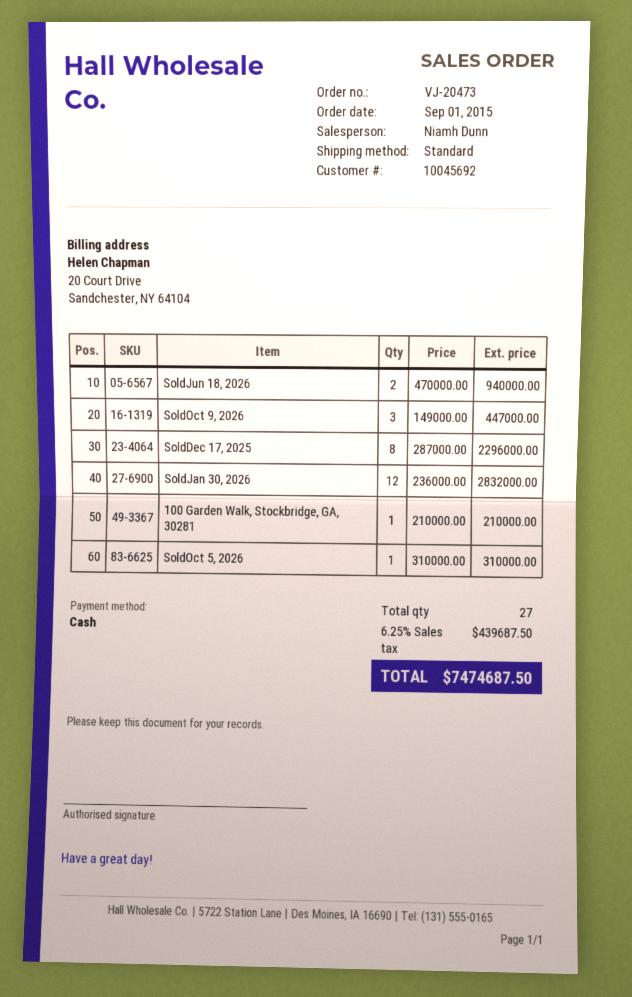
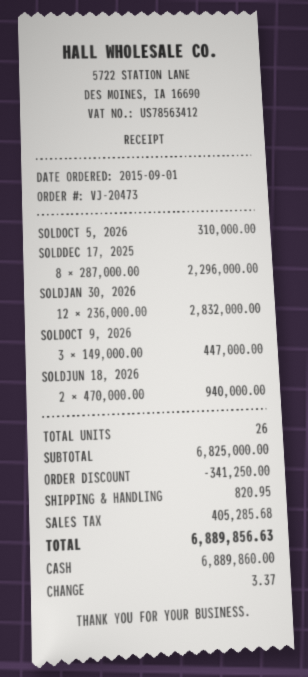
100 Garden Walk, Stockbridge, GA, 30281: 1 x 210000.00 = 210000.00 -> none
total quantity: 27 -> 26
discount: none -> 341250.00
shipping: none -> 820.95
tax: 439687.50 -> 405285.68
total: 7474687.50 -> 6889856.63

